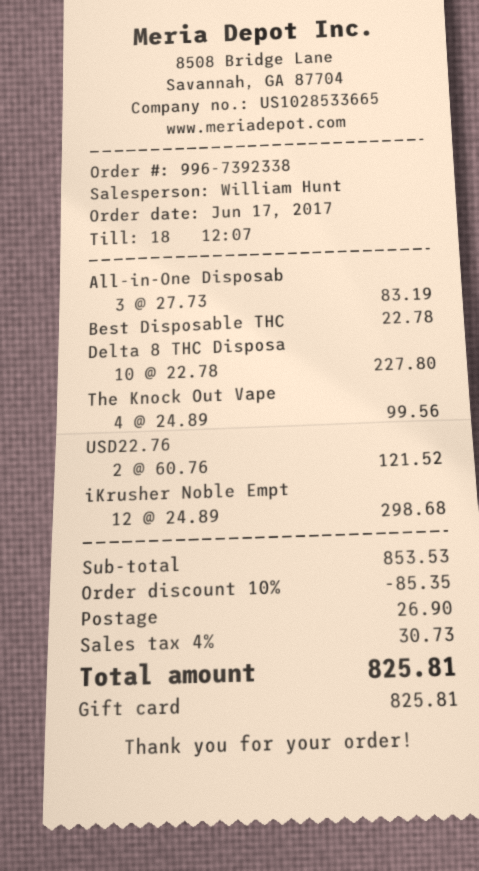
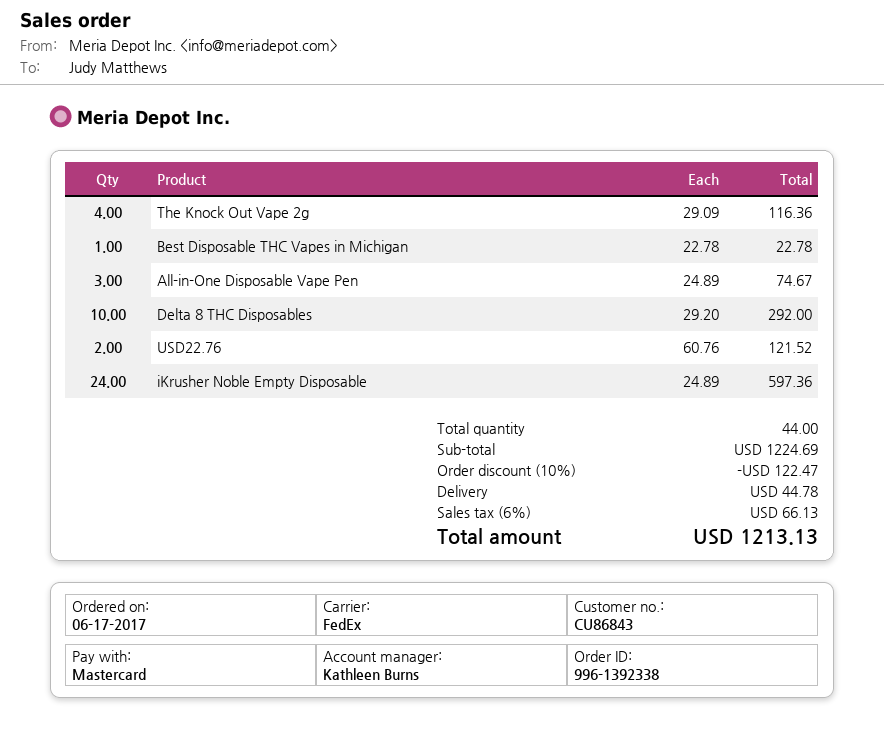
order number: 996-7392338 -> 996-1392338
sales rep: William Hunt -> Kathleen Burns
payment method: gift card -> Mastercard
All-in-One Disposab: 3 x 27.73 = 83.19 -> 3 x 24.89 = 74.67
Delta 8 THC Disposa: 10 x 22.78 = 227.80 -> 10 x 29.20 = 292.00
The Knock Out Vape: 4 x 24.89 = 99.56 -> 4 x 29.09 = 116.36
iKrusher Noble Empt: 12 x 24.89 = 298.68 -> 24 x 24.89 = 597.36
subtotal: 853.53 -> 1224.69
discount: 10% = 85.35 -> 10% = 122.47
shipping: 26.90 -> 44.78
tax: 4% = 30.73 -> 6% = 66.13
total: 825.81 -> 1213.13

